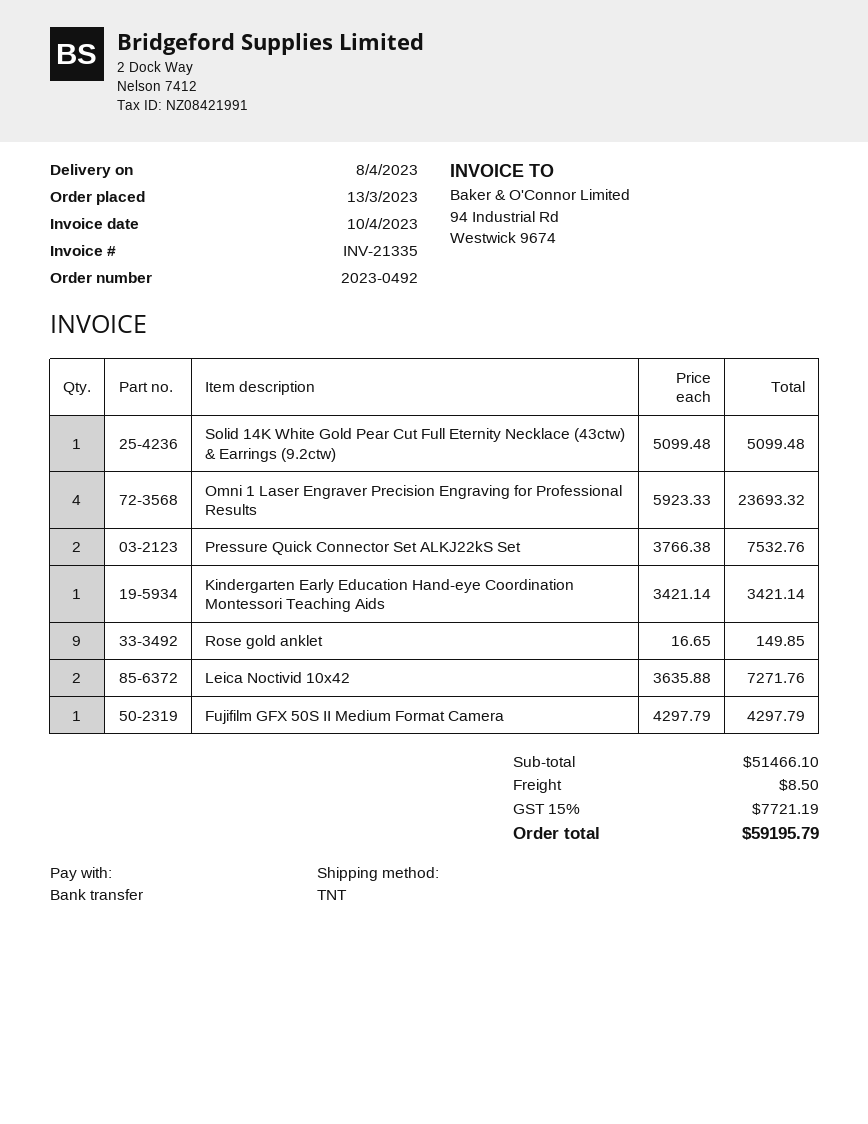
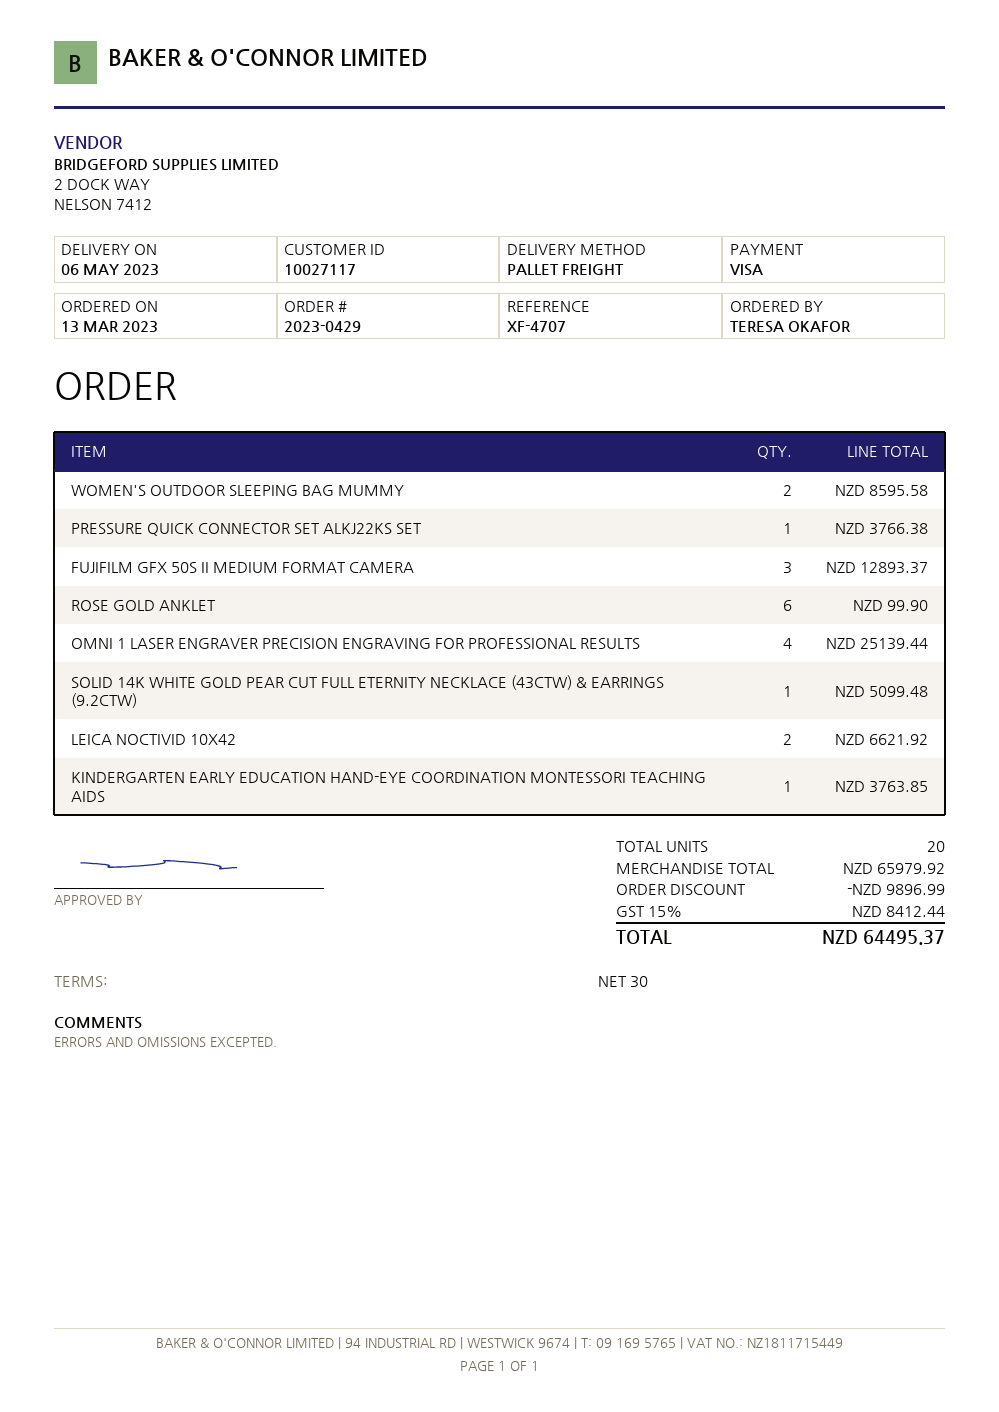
order number: 2023-0492 -> 2023-0429
delivery date: 2023-04-08 -> 2023-05-06
payment method: bank transfer -> Visa
shipping method: TNT -> pallet freight
Omni 1 Laser Engraver Precision Engraving for Professional Results: 4 for 23693.32 -> 4 for 25139.44
Pressure Quick Connector Set ALKJ22kS Set: 2 for 7532.76 -> 1 for 3766.38
Kindergarten Early Education Hand-eye Coordination Montessori Teaching Aids: 1 for 3421.14 -> 1 for 3763.85
Rose gold anklet: 9 for 149.85 -> 6 for 99.90
Leica Noctivid 10x42: 2 for 7271.76 -> 2 for 6621.92
Fujifilm GFX 50S II Medium Format Camera: 1 for 4297.79 -> 3 for 12893.37
WOMEN'S OUTDOOR SLEEPING BAG MUMMY: none -> 2 for 8595.58
subtotal: 51466.10 -> 65979.92
discount: none -> 9896.99
shipping: 8.50 -> none
tax: 15% = 7721.19 -> 15% = 8412.44
total: 59195.79 -> 64495.37

